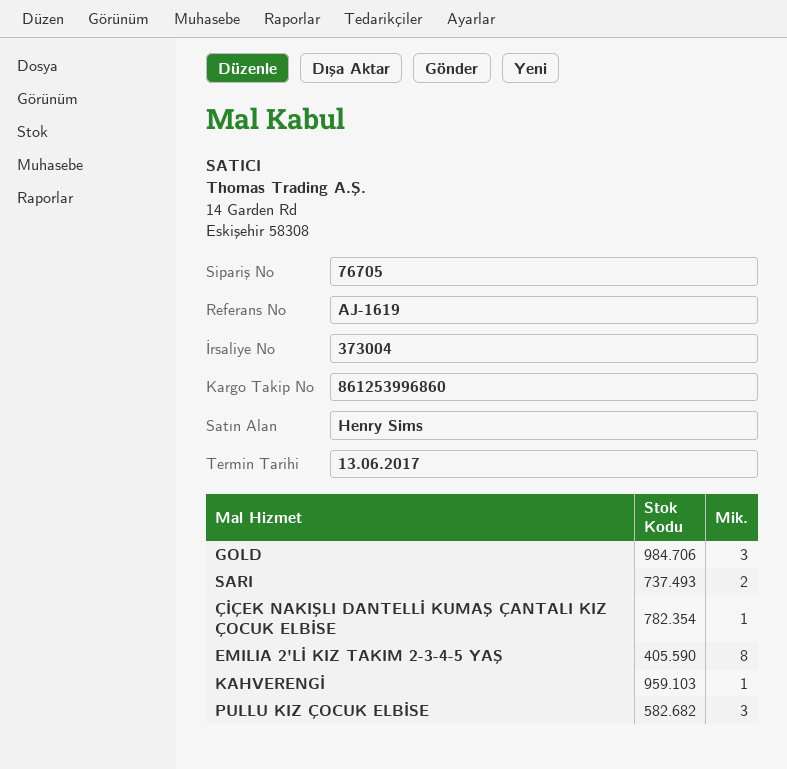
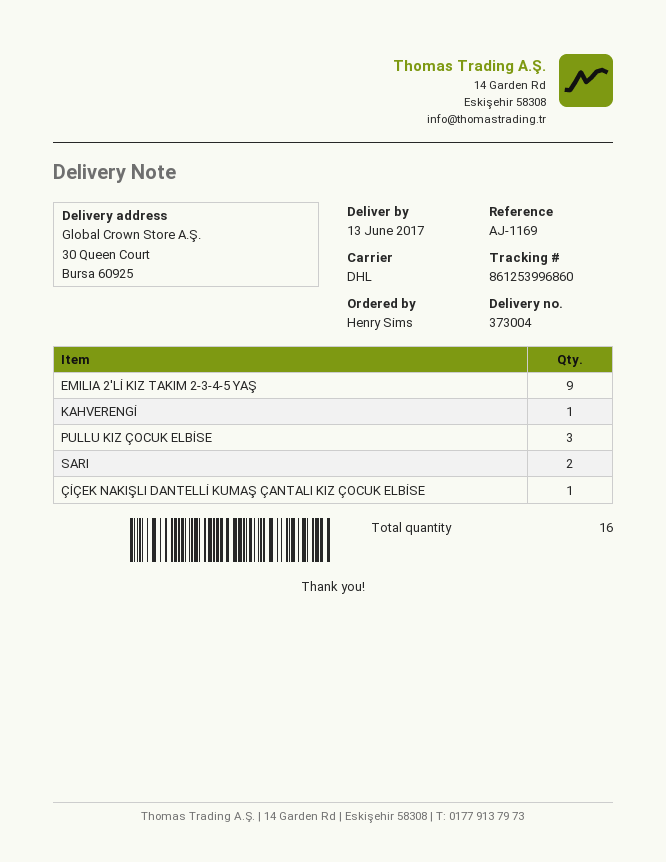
reference: AJ-1619 -> AJ-1169
GOLD: 3 -> none
EMILIA 2'Lİ KIZ TAKIM 2-3-4-5 YAŞ: 8 -> 9

